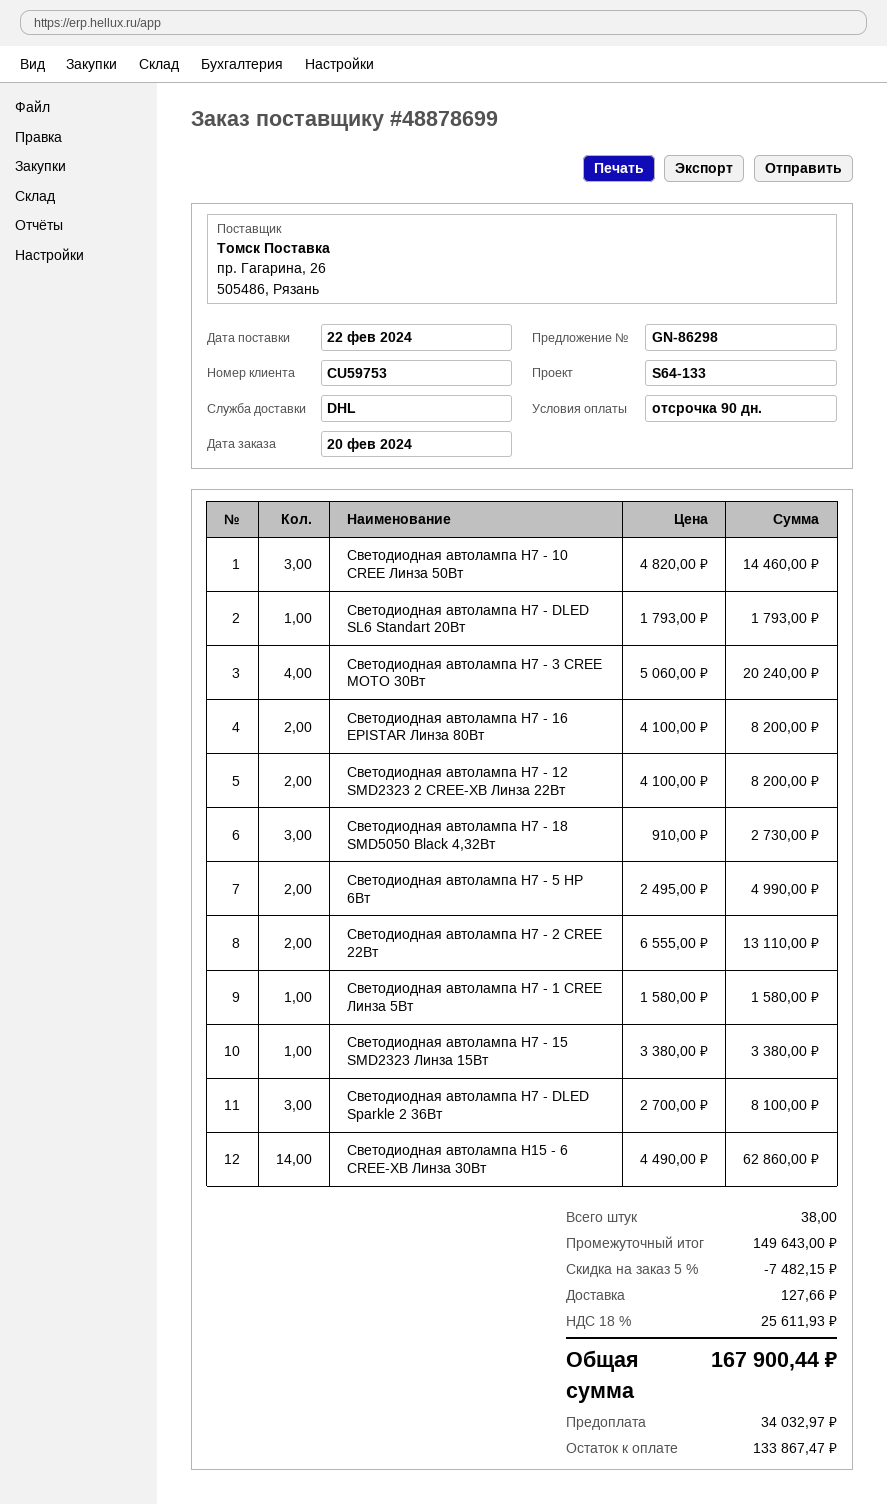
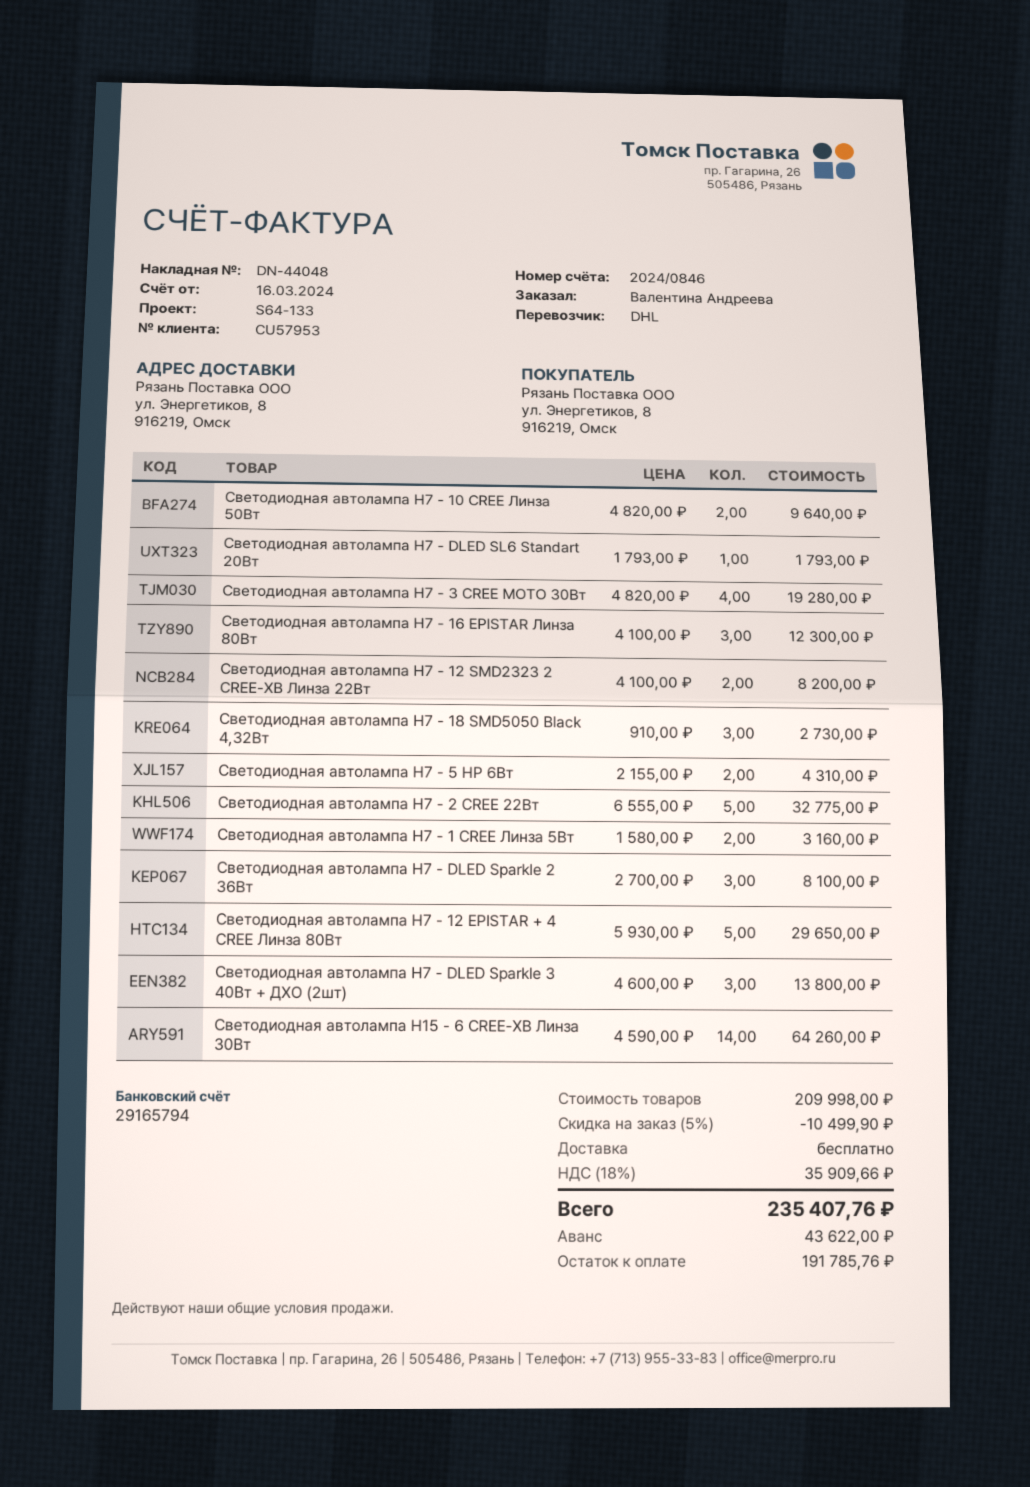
customer number: CU59753 -> CU57953
Светодиодная автолампа Н7 - 10 CREE Линза 50Вт: 3 x 4820.00 = 14460.00 -> 2 x 4820.00 = 9640.00
Светодиодная автолампа Н7 - 3 CREE MOTO 30Вт: 4 x 5060.00 = 20240.00 -> 4 x 4820.00 = 19280.00
Светодиодная автолампа Н7 - 16 EPISTAR Линза 80Вт: 2 x 4100.00 = 8200.00 -> 3 x 4100.00 = 12300.00
Светодиодная автолампа Н7 - 5 HP 6Вт: 2 x 2495.00 = 4990.00 -> 2 x 2155.00 = 4310.00
Светодиодная автолампа Н7 - 2 CREE 22Вт: 2 x 6555.00 = 13110.00 -> 5 x 6555.00 = 32775.00
Светодиодная автолампа Н7 - 1 CREE Линза 5Вт: 1 x 1580.00 = 1580.00 -> 2 x 1580.00 = 3160.00
Светодиодная автолампа Н7 - 15 SMD2323 Линза 15Вт: 1 x 3380.00 = 3380.00 -> none
Светодиодная автолампа Н15 - 6 CREE-XB Линза 30Вт: 14 x 4490.00 = 62860.00 -> 14 x 4590.00 = 64260.00
Светодиодная автолампа Н7 - 12 EPISTAR + 4 CREE Линза 80Вт: none -> 5 x 5930.00 = 29650.00
Светодиодная автолампа Н7 - DLED Sparkle 3 40Вт + ДХО (2шт): none -> 3 x 4600.00 = 13800.00
subtotal: 149643.00 -> 209998.00
discount: 5% = 7482.15 -> 5% = 10499.90
shipping: 127.66 -> 0.00
tax: 18% = 25611.93 -> 18% = 35909.66
total: 167900.44 -> 235407.76
deposit: 34032.97 -> 43622.00
balance: 133867.47 -> 191785.76

